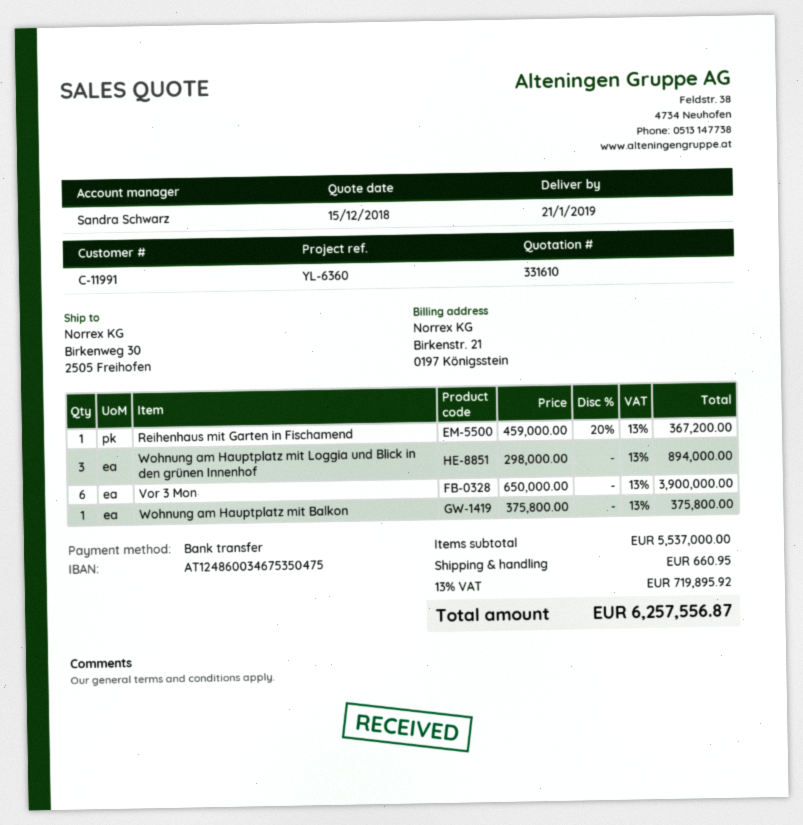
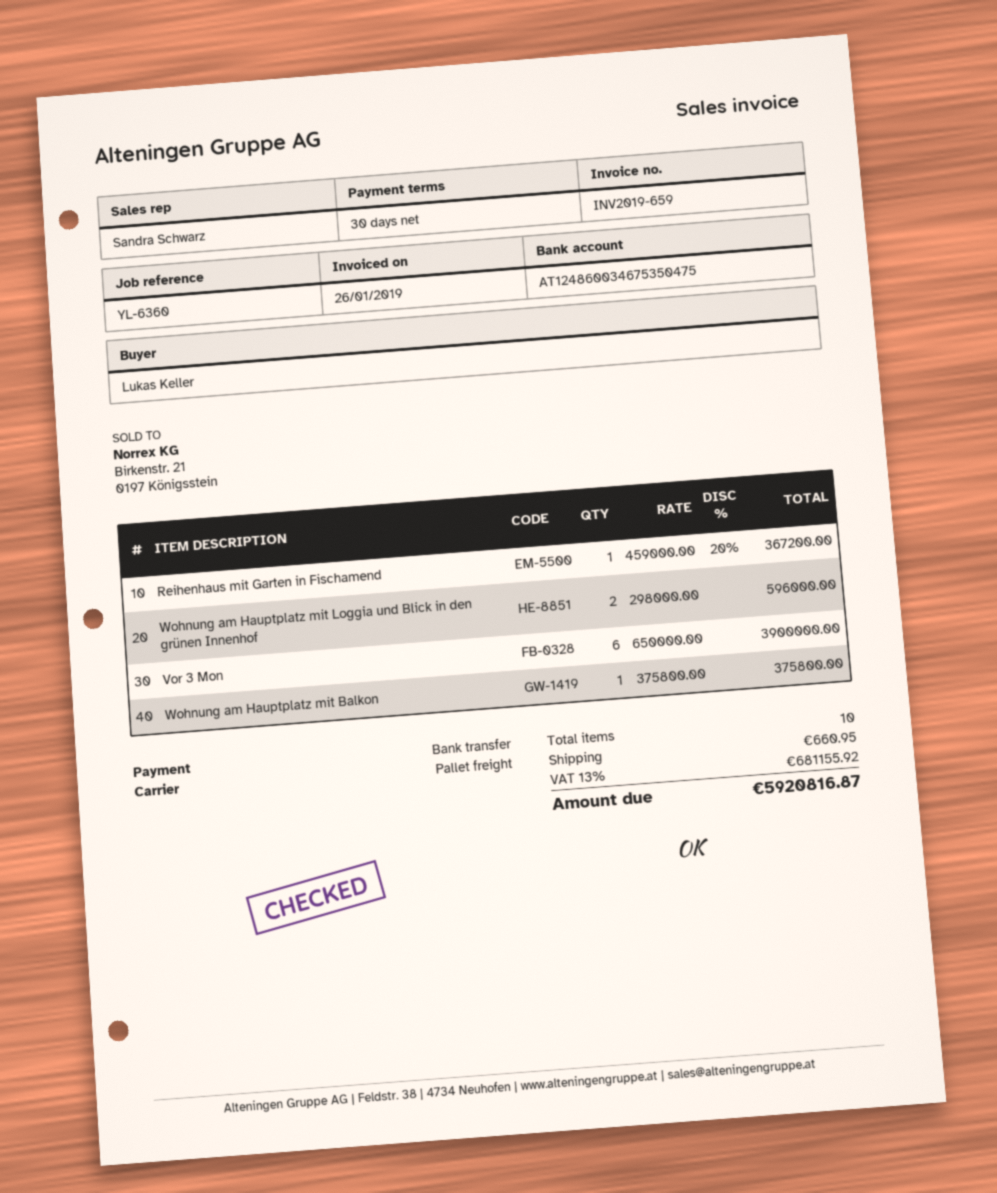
Wohnung am Hauptplatz mit Loggia und Blick in den grünen Innenhof: 3 x 298000.00 = 894000.00 -> 2 x 298000.00 = 596000.00
tax: 13% = 719895.92 -> 13% = 681155.92
total: 6257556.87 -> 5920816.87

